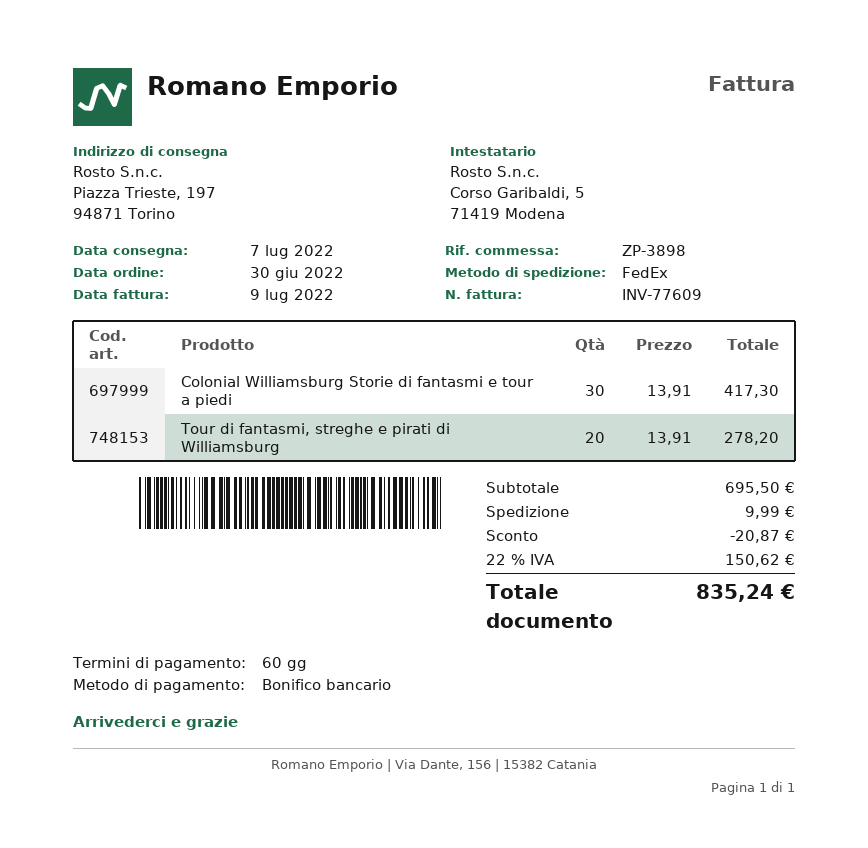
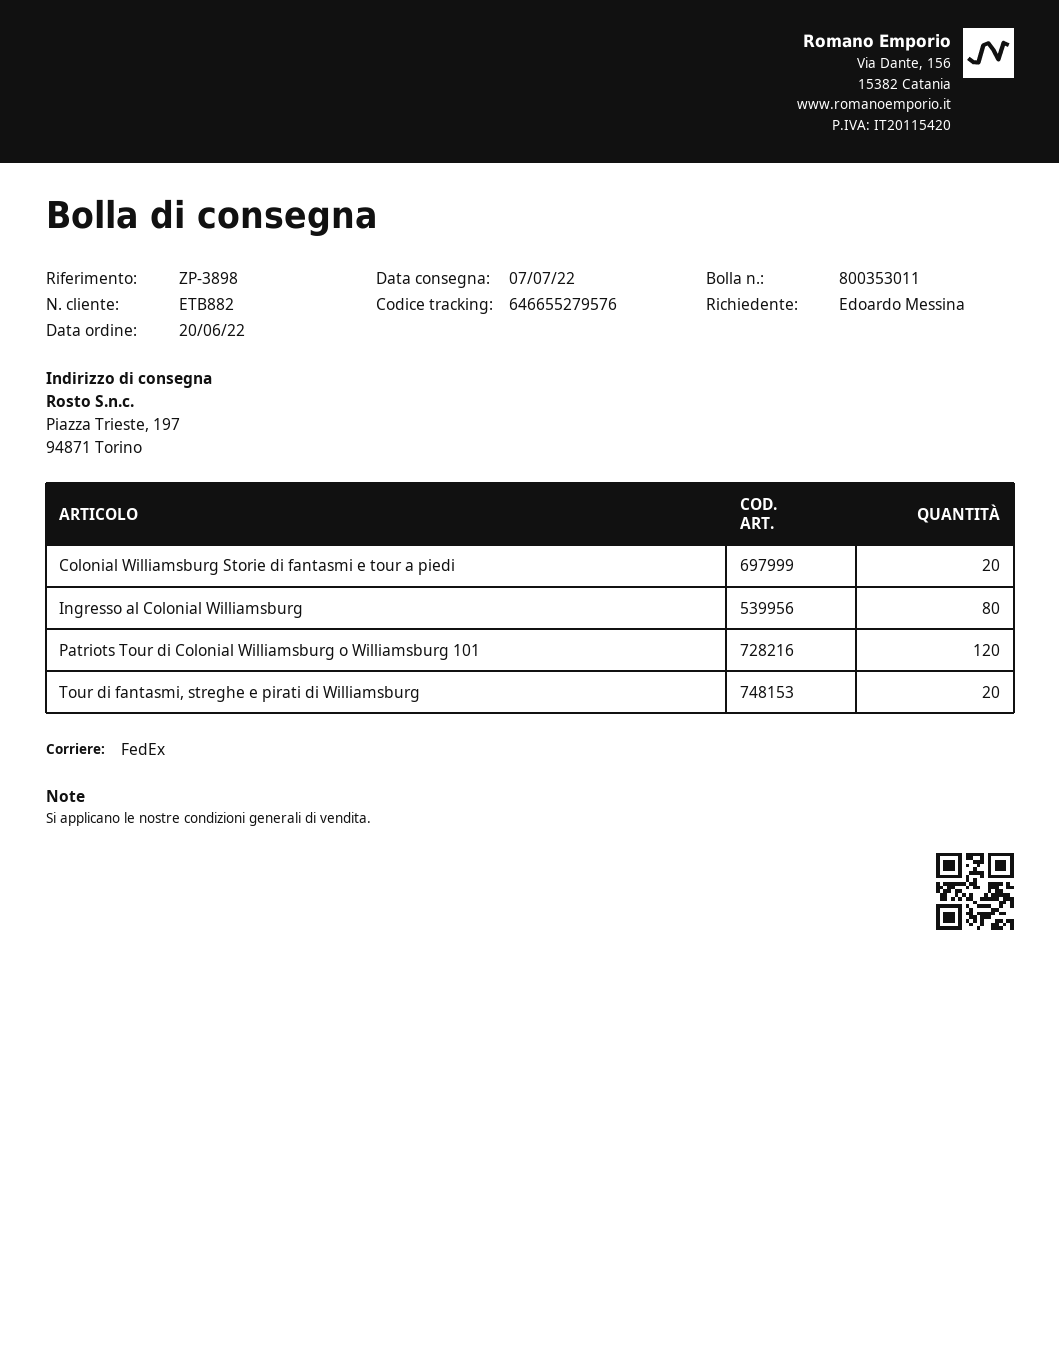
order date: 2022-06-30 -> 2022-06-20
Colonial Williamsburg Storie di fantasmi e tour a piedi: 30 -> 20
Ingresso al Colonial Williamsburg: none -> 80
Patriots Tour di Colonial Williamsburg o Williamsburg 101: none -> 120

